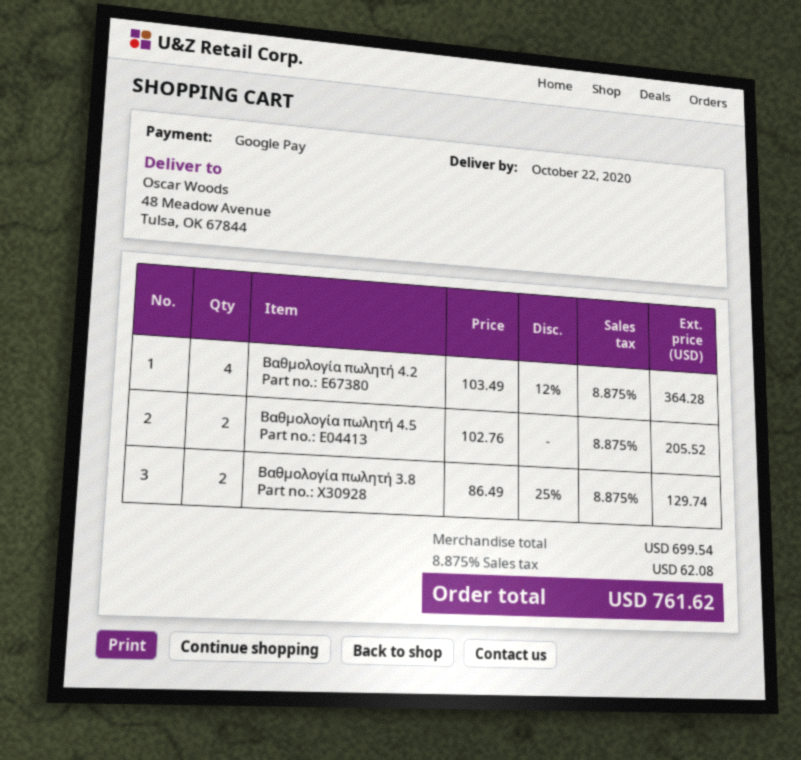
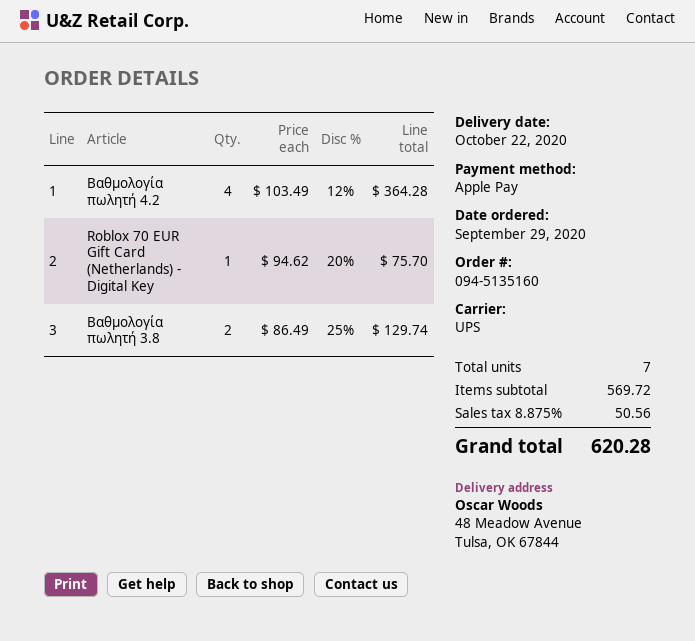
payment method: Google Pay -> Apple Pay
Βαθμολογία πωλητή 4.5: 2 x 102.76 = 205.52 -> none
Roblox 70 EUR Gift Card (Netherlands) - Digital Key: none -> 1 x 94.62 - 20% = 75.70
subtotal: 699.54 -> 569.72
tax: 8.875% = 62.08 -> 8.875% = 50.56
total: 761.62 -> 620.28

